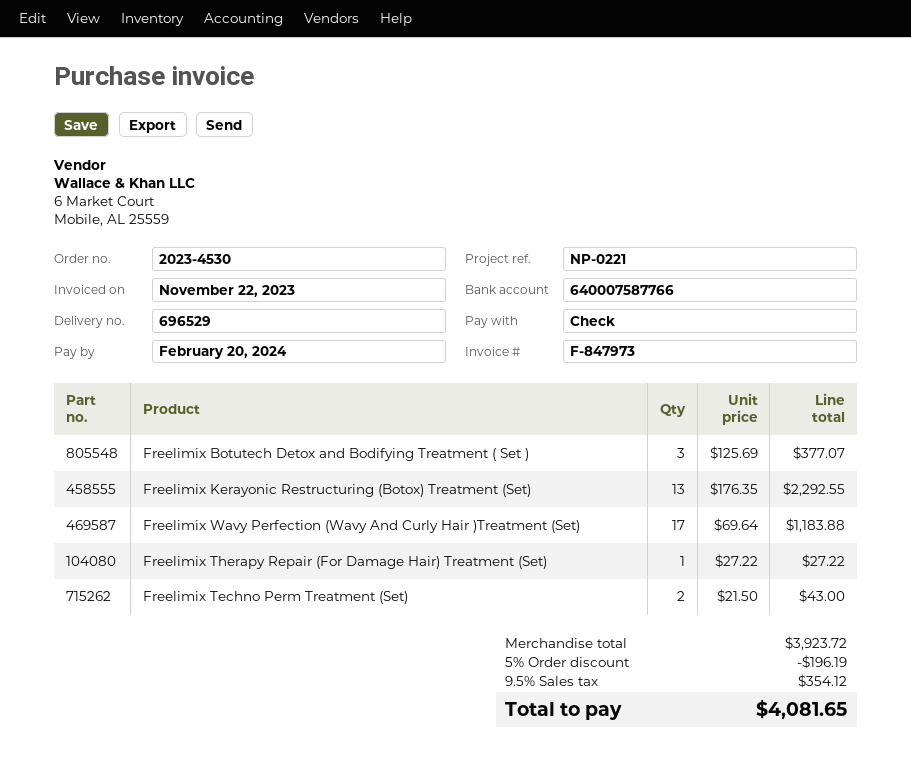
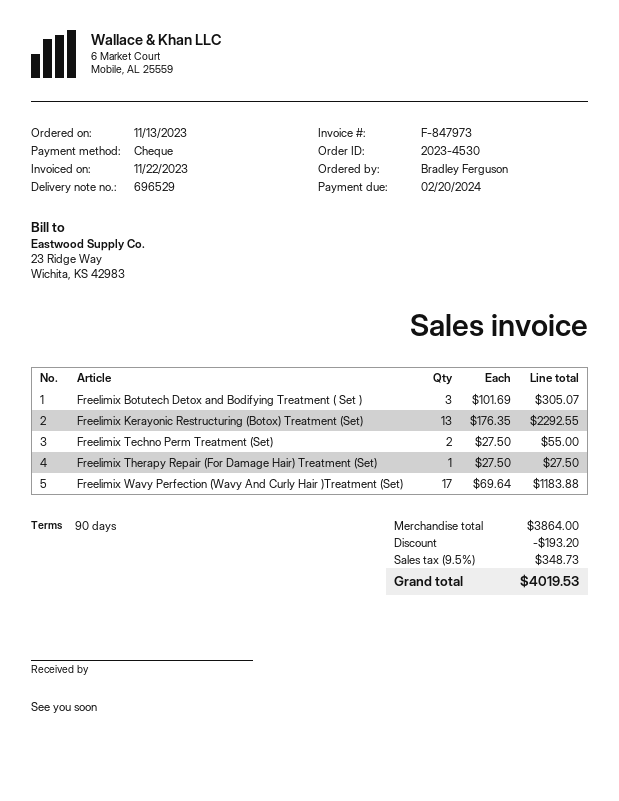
Freelimix Botutech Detox and Bodifying Treatment ( Set ): 3 x 125.69 = 377.07 -> 3 x 101.69 = 305.07
Freelimix Therapy Repair (For Damage Hair) Treatment (Set): 1 x 27.22 = 27.22 -> 1 x 27.50 = 27.50
Freelimix Techno Perm Treatment (Set): 2 x 21.50 = 43.00 -> 2 x 27.50 = 55.00
subtotal: 3923.72 -> 3864.00
discount: 196.19 -> 193.20
tax: 9.5% = 354.12 -> 9.5% = 348.73
total: 4081.65 -> 4019.53

